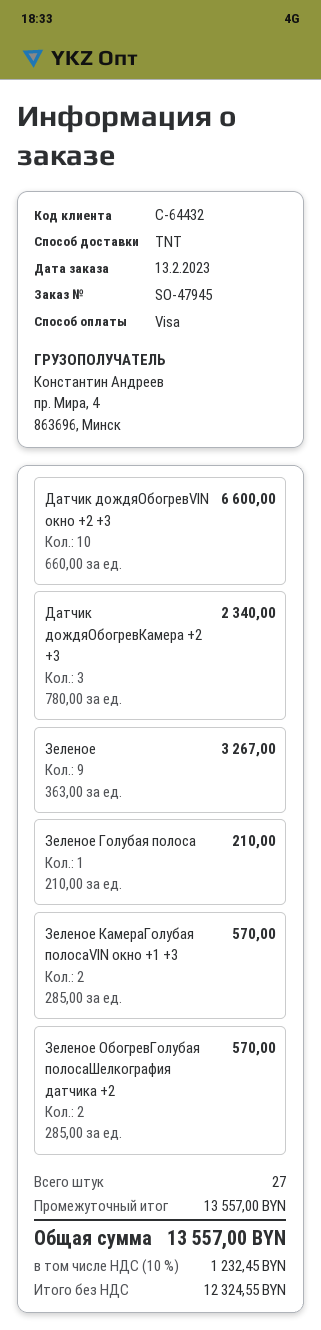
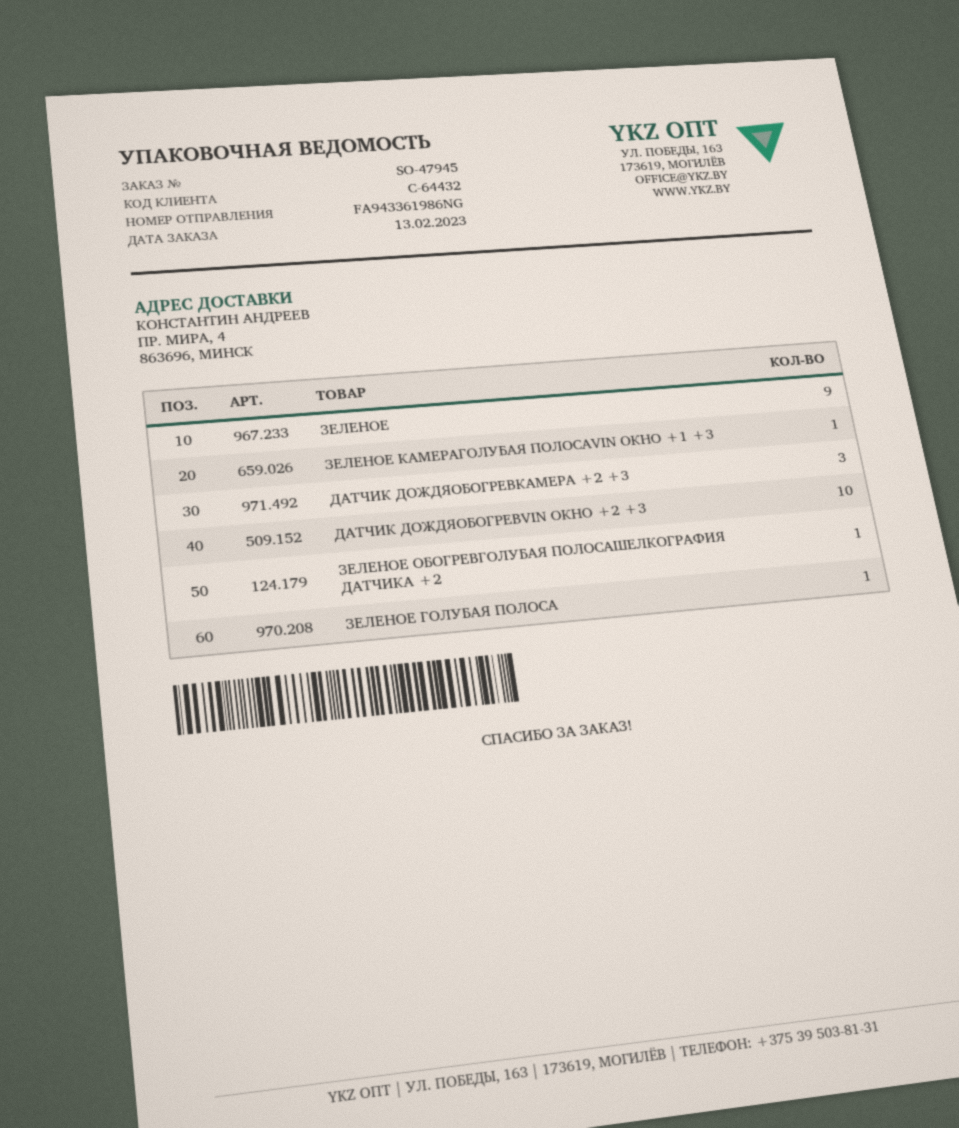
Зеленое КамераГолубая полосаVIN окно +1 +3: 2 -> 1
Зеленое ОбогревГолубая полосаШелкография датчика +2: 2 -> 1

